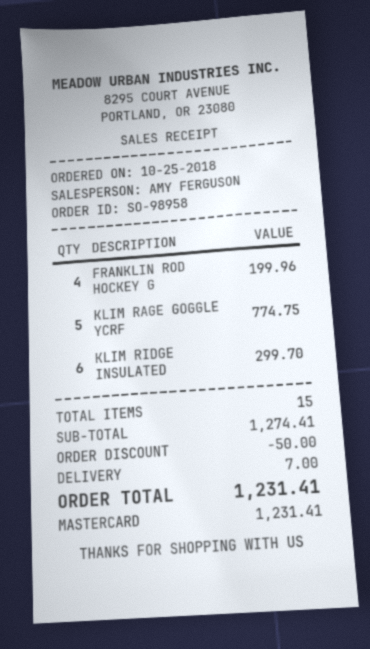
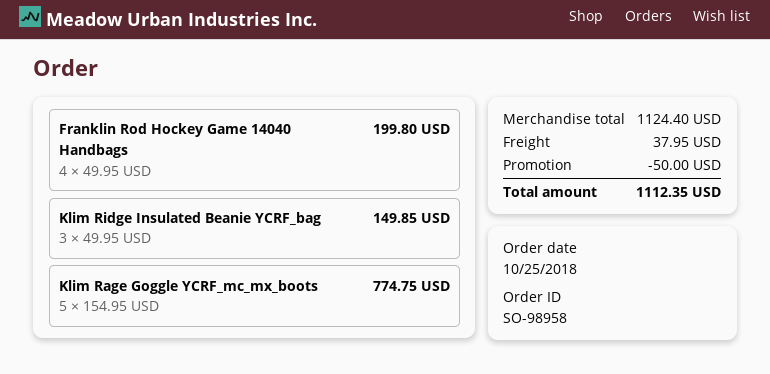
FRANKLIN ROD HOCKEY G: 4 for 199.96 -> 4 for 199.80
KLIM RIDGE INSULATED: 6 for 299.70 -> 3 for 149.85
subtotal: 1274.41 -> 1124.40
shipping: 7.00 -> 37.95
total: 1231.41 -> 1112.35

